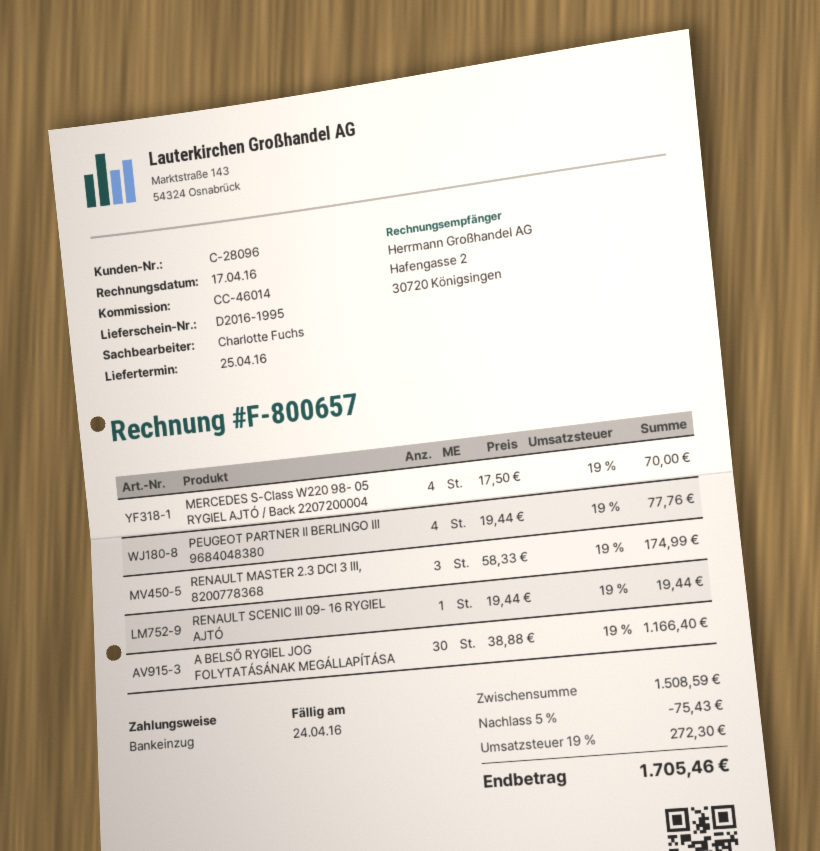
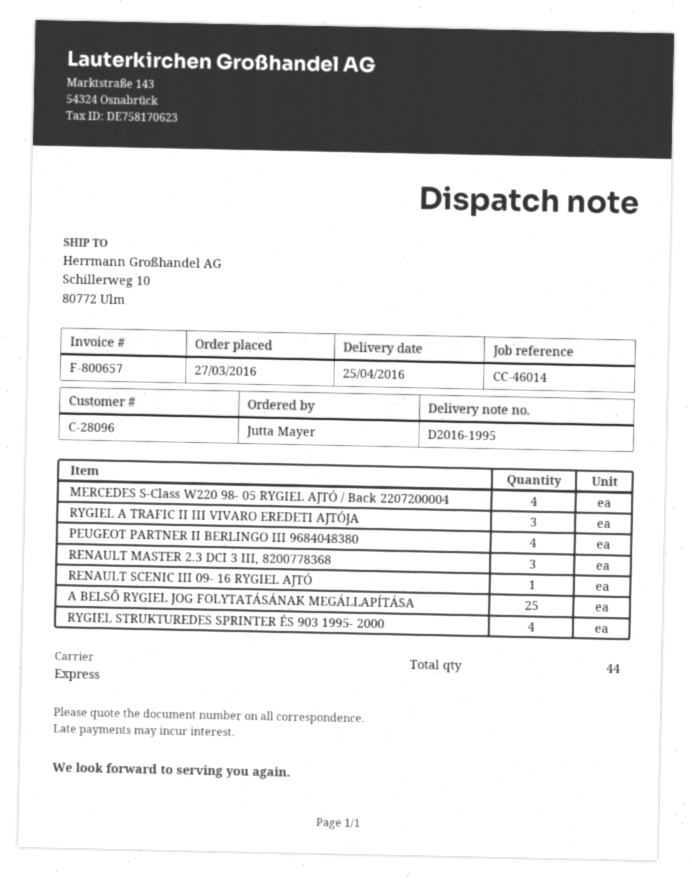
A BELSŐ RYGIEL JOG FOLYTATÁSÁNAK MEGÁLLAPÍTÁSA: 30 -> 25
RYGIEL A TRAFIC II III VIVARO EREDETI AJTÓJA: none -> 3
RYGIEL STRUKTUREDES SPRINTER ÉS 903 1995- 2000: none -> 4

